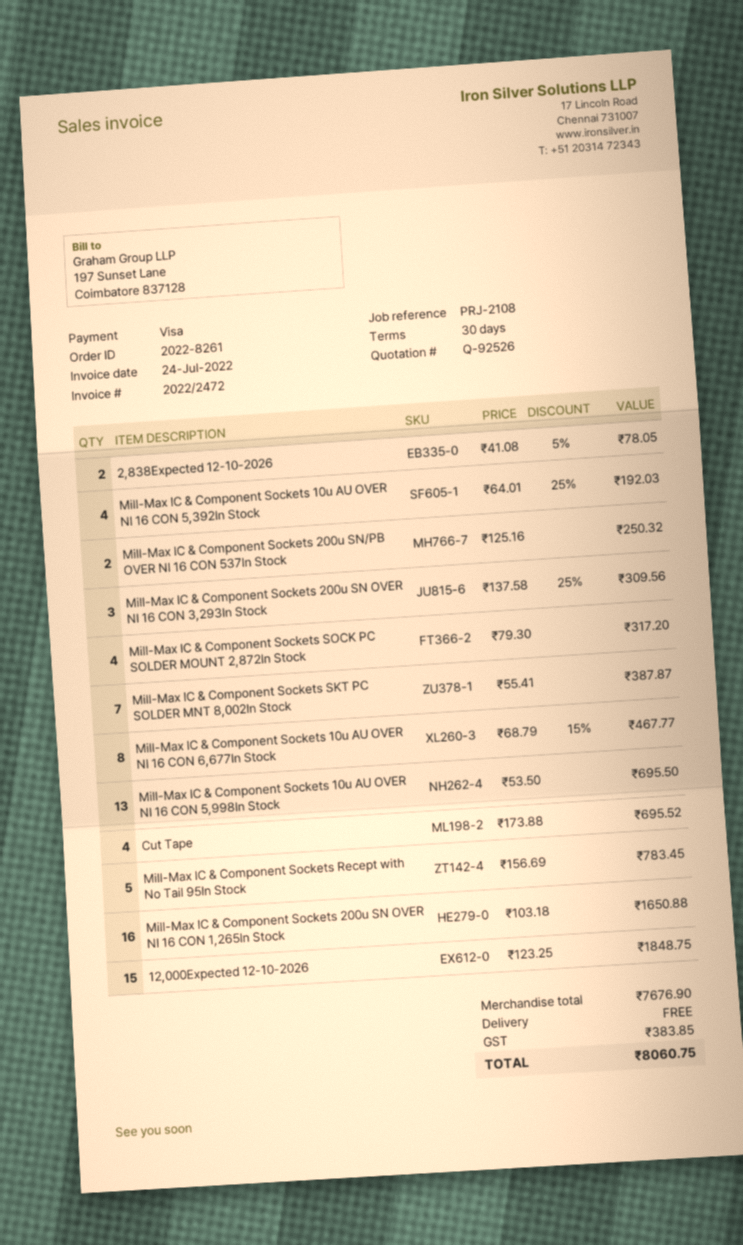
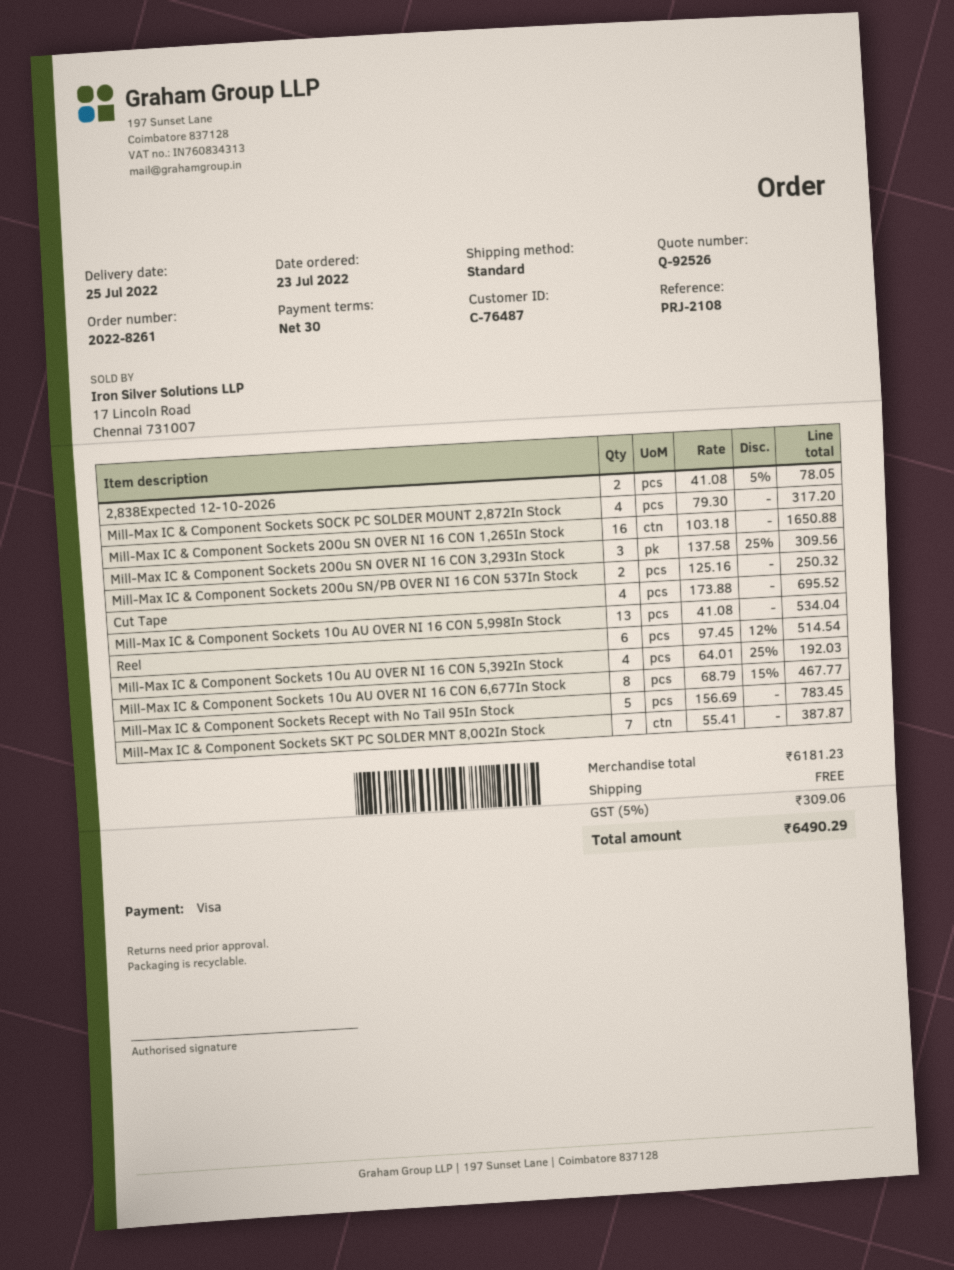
Mill-Max IC & Component Sockets 10u AU OVER NI 16 CON 5,998In Stock: 13 x 53.50 = 695.50 -> 13 x 41.08 = 534.04
12,000Expected 12-10-2026: 15 x 123.25 = 1848.75 -> none
Reel: none -> 6 x 97.45 - 12% = 514.54
subtotal: 7676.90 -> 6181.23
tax: 383.85 -> 309.06
total: 8060.75 -> 6490.29

